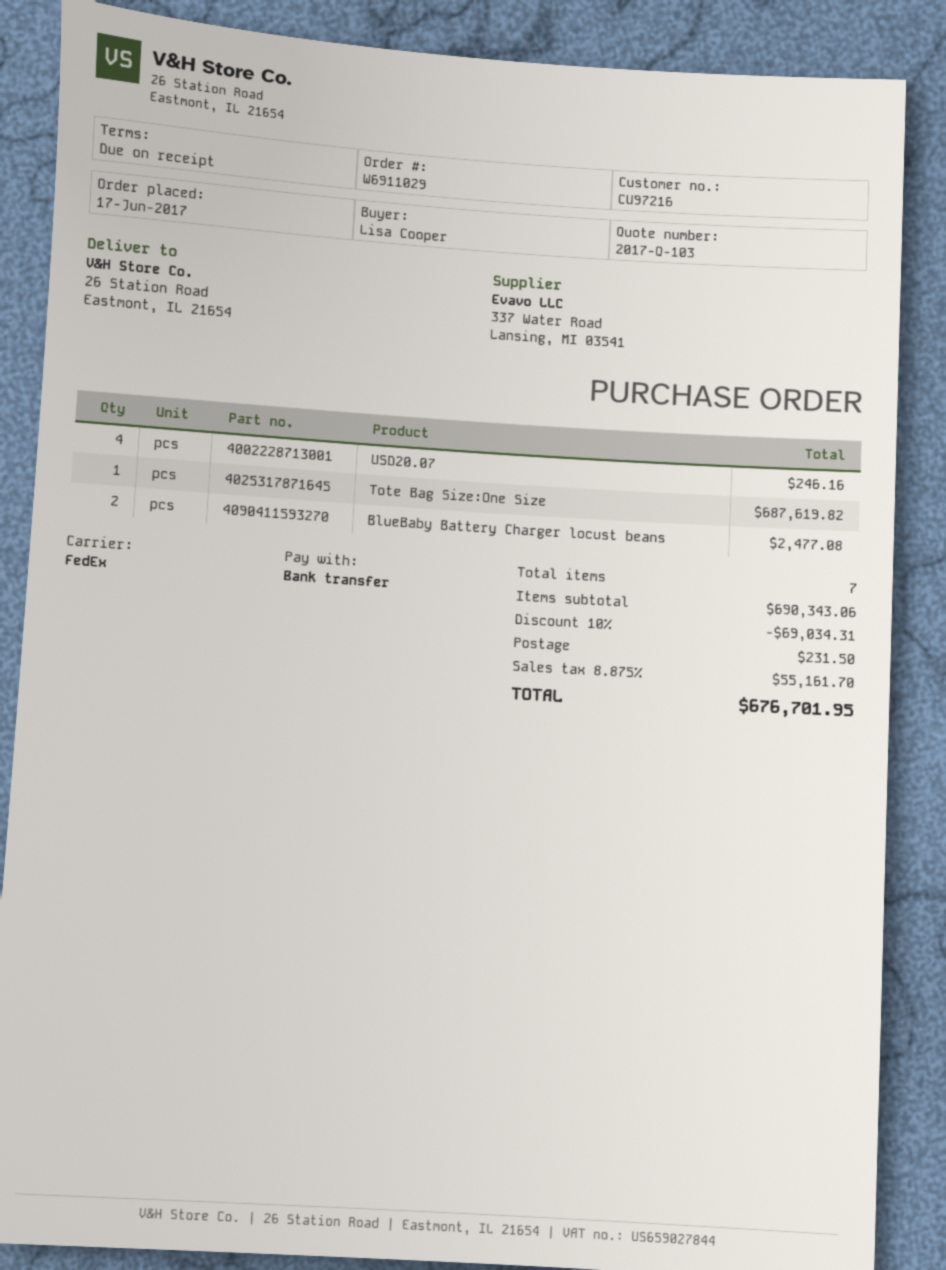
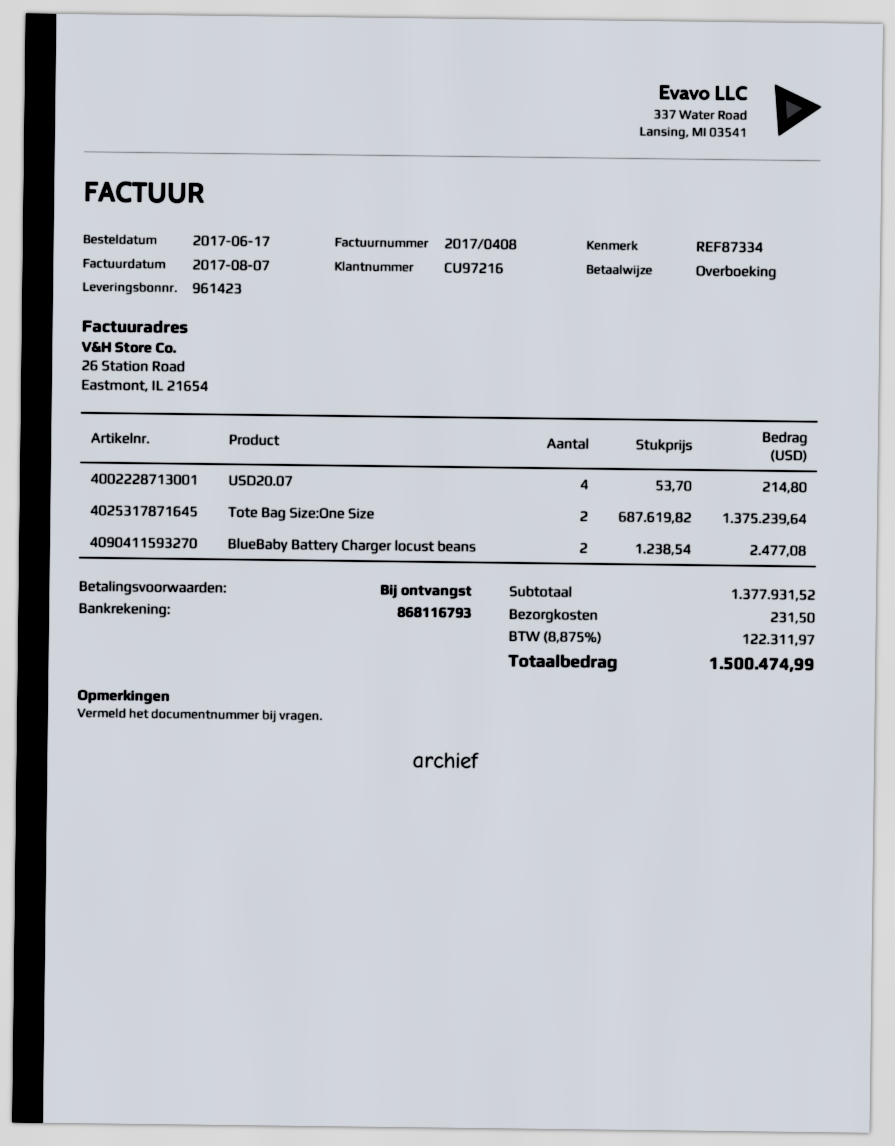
USD20.07: 4 for 246.16 -> 4 for 214.80
Tote Bag Size:One Size: 1 for 687619.82 -> 2 for 1375239.64
subtotal: 690343.06 -> 1377931.52
discount: 10% = 69034.31 -> none
tax: 8.875% = 55161.70 -> 8.875% = 122311.97
total: 676701.95 -> 1500474.99

